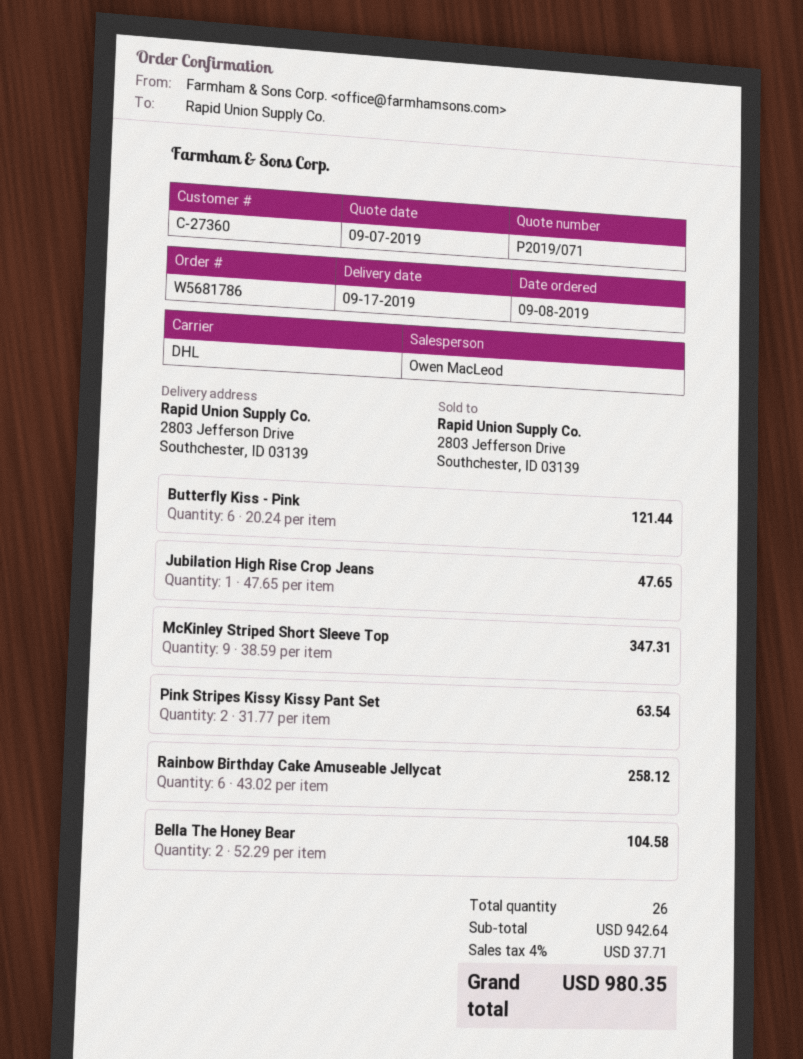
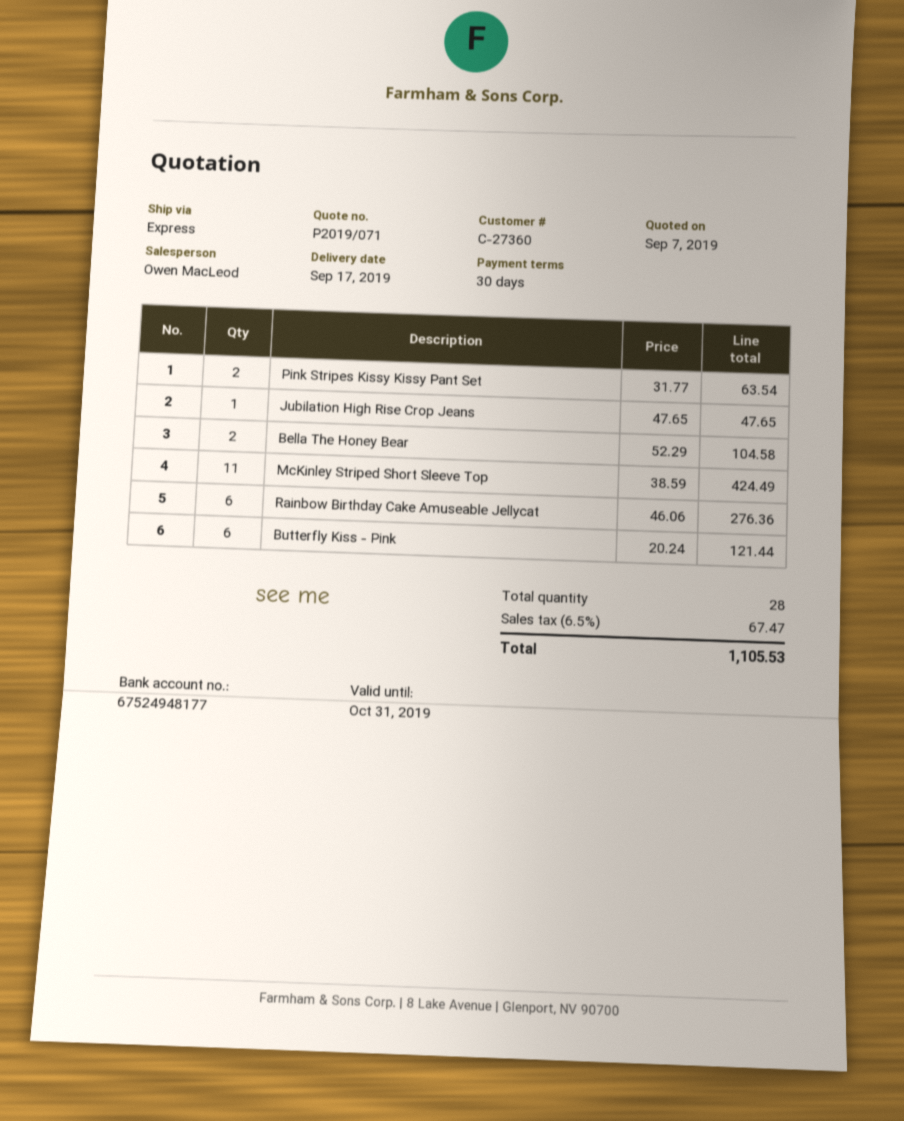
shipping method: DHL -> express
McKinley Striped Short Sleeve Top: 9 x 38.59 = 347.31 -> 11 x 38.59 = 424.49
Rainbow Birthday Cake Amuseable Jellycat: 6 x 43.02 = 258.12 -> 6 x 46.06 = 276.36
total quantity: 26 -> 28
tax: 4% = 37.71 -> 6.5% = 67.47
total: 980.35 -> 1105.53

